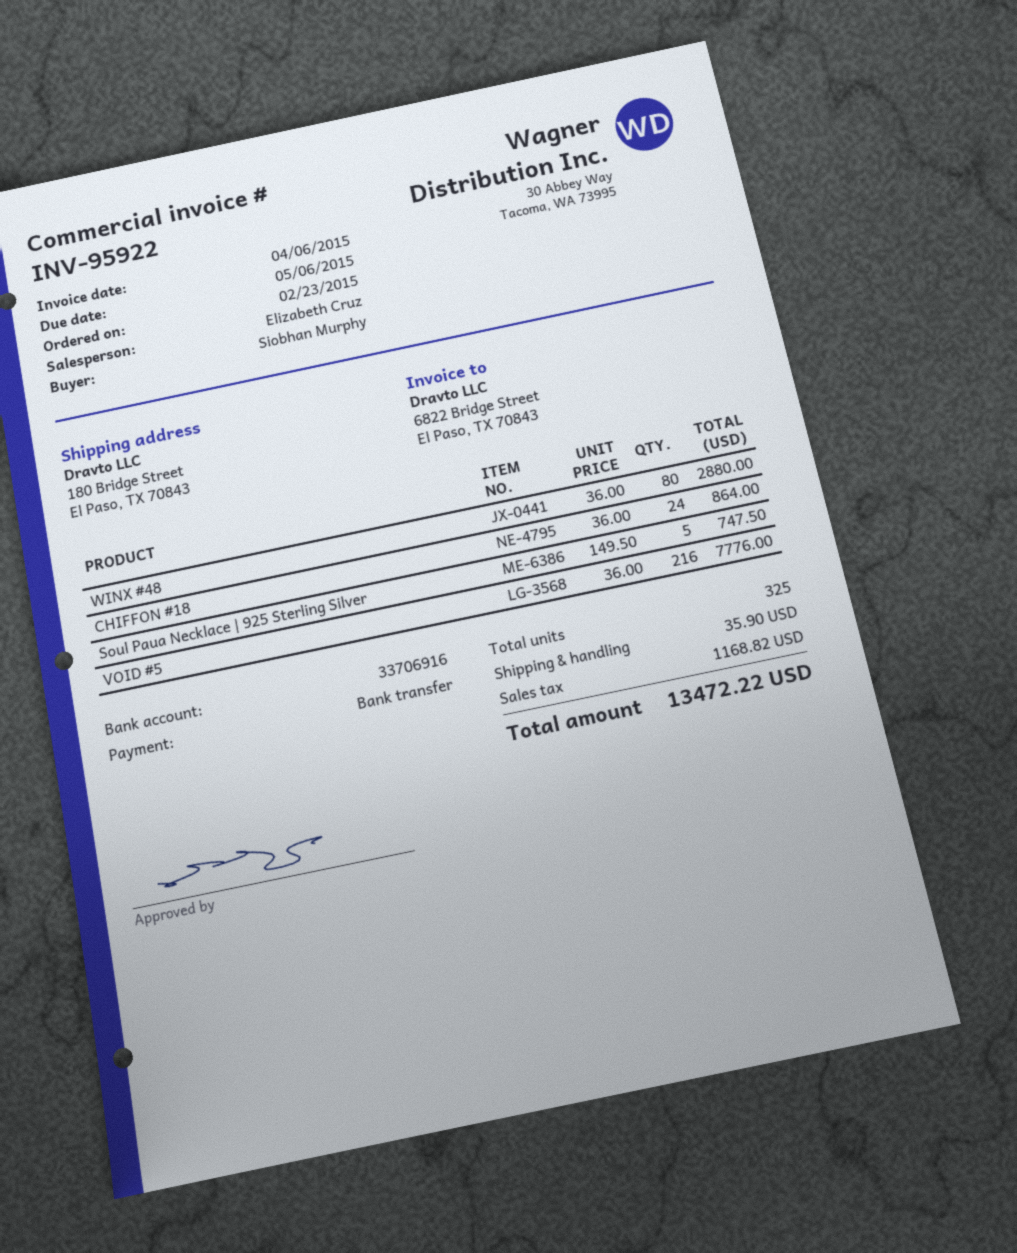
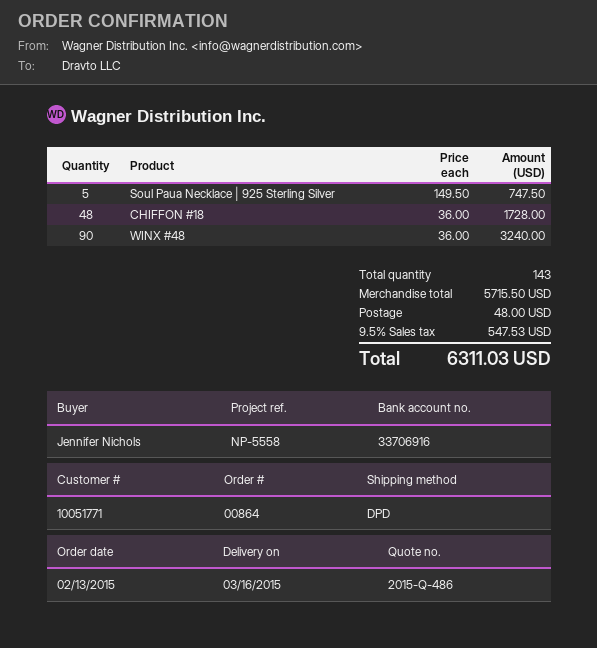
order date: 2015-02-23 -> 2015-02-13
ordered by: Siobhan Murphy -> Jennifer Nichols
WINX #48: 80 x 36.00 = 2880.00 -> 90 x 36.00 = 3240.00
CHIFFON #18: 24 x 36.00 = 864.00 -> 48 x 36.00 = 1728.00
VOID #5: 216 x 36.00 = 7776.00 -> none
total quantity: 325 -> 143
shipping: 35.90 -> 48.00
tax: 1168.82 -> 547.53
total: 13472.22 -> 6311.03

